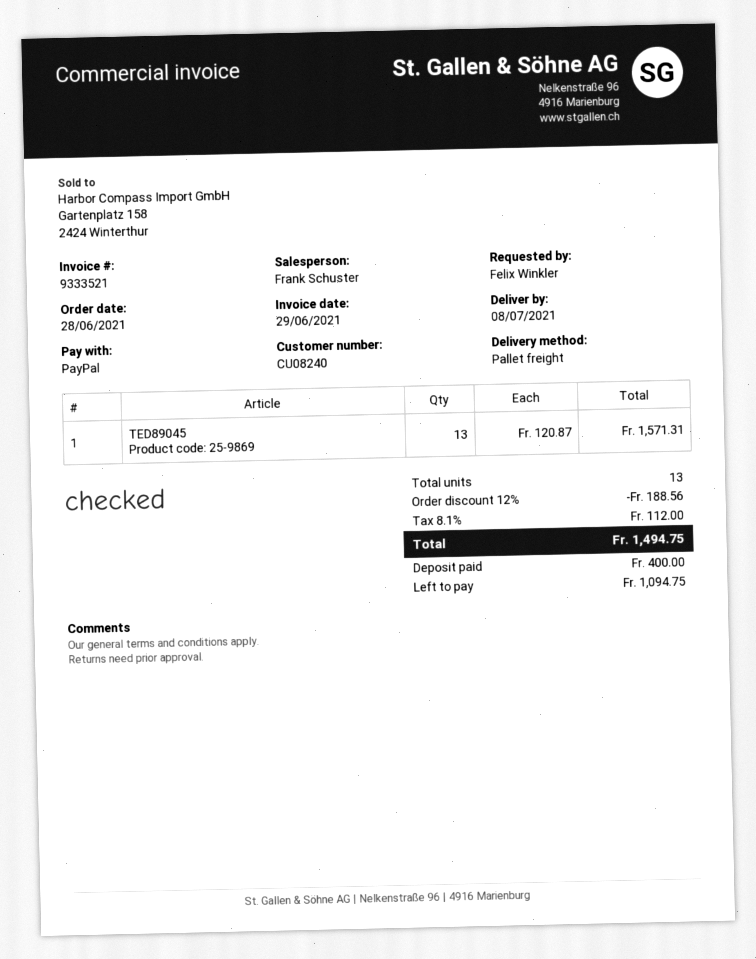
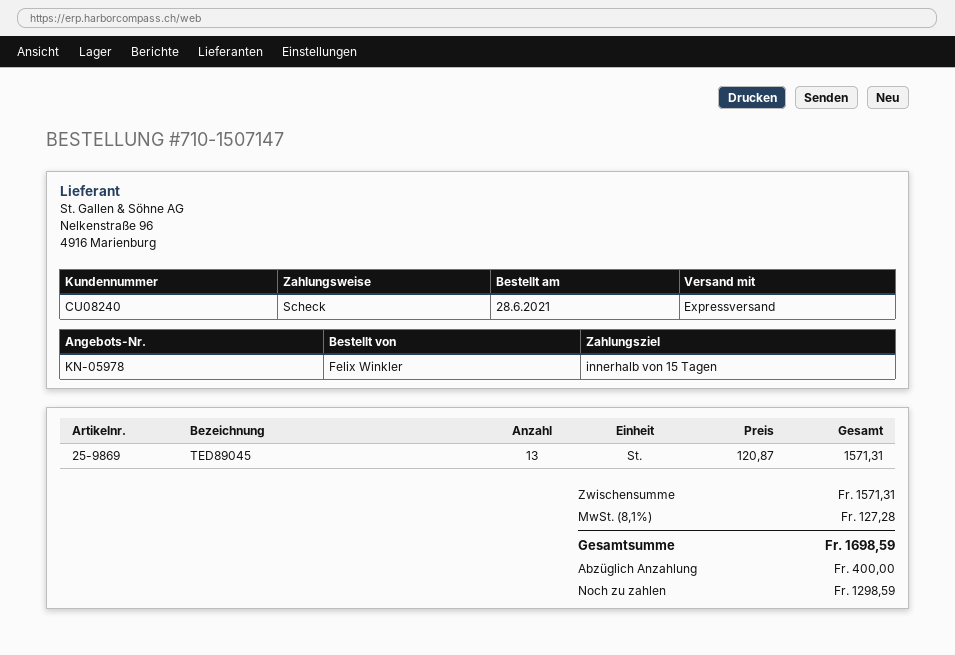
payment method: PayPal -> cheque
shipping method: pallet freight -> express
discount: 12% = 188.56 -> none
tax: 8.1% = 112.00 -> 8.1% = 127.28
total: 1494.75 -> 1698.59
balance: 1094.75 -> 1298.59

